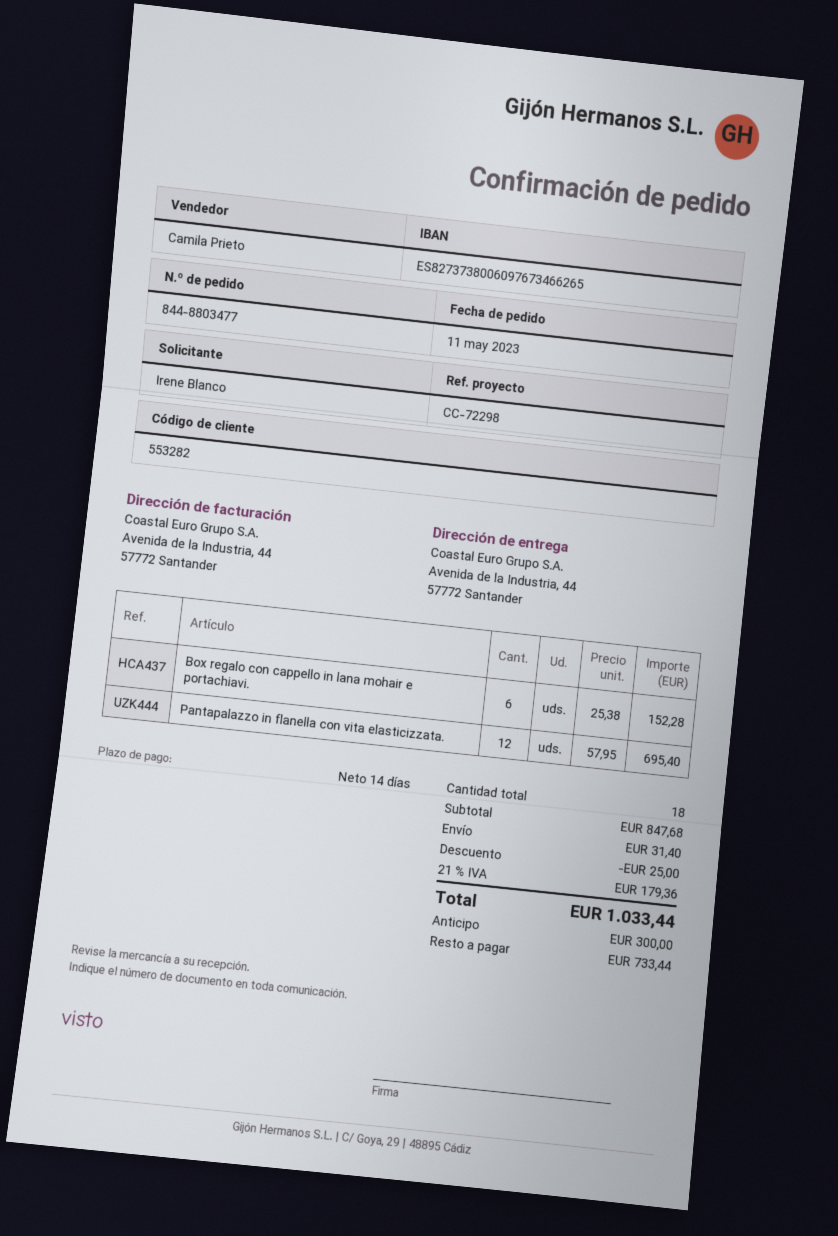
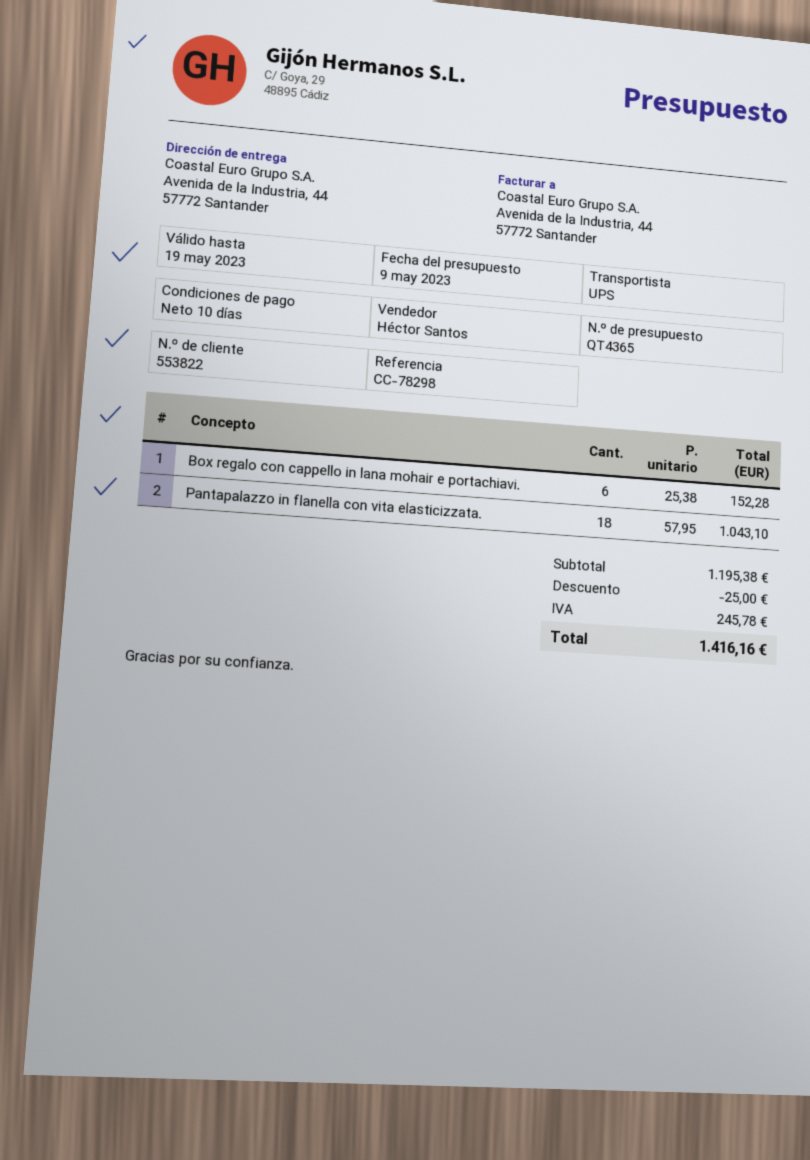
payment terms: 14 days -> 10 days
customer number: 553282 -> 553822
reference: CC-72298 -> CC-78298
sales rep: Camila Prieto -> Héctor Santos
Pantapalazzo in flanella con vita elasticizzata.: 12 x 57.95 = 695.40 -> 18 x 57.95 = 1043.10
subtotal: 847.68 -> 1195.38
shipping: 31.40 -> none
tax: 179.36 -> 245.78
total: 1033.44 -> 1416.16

